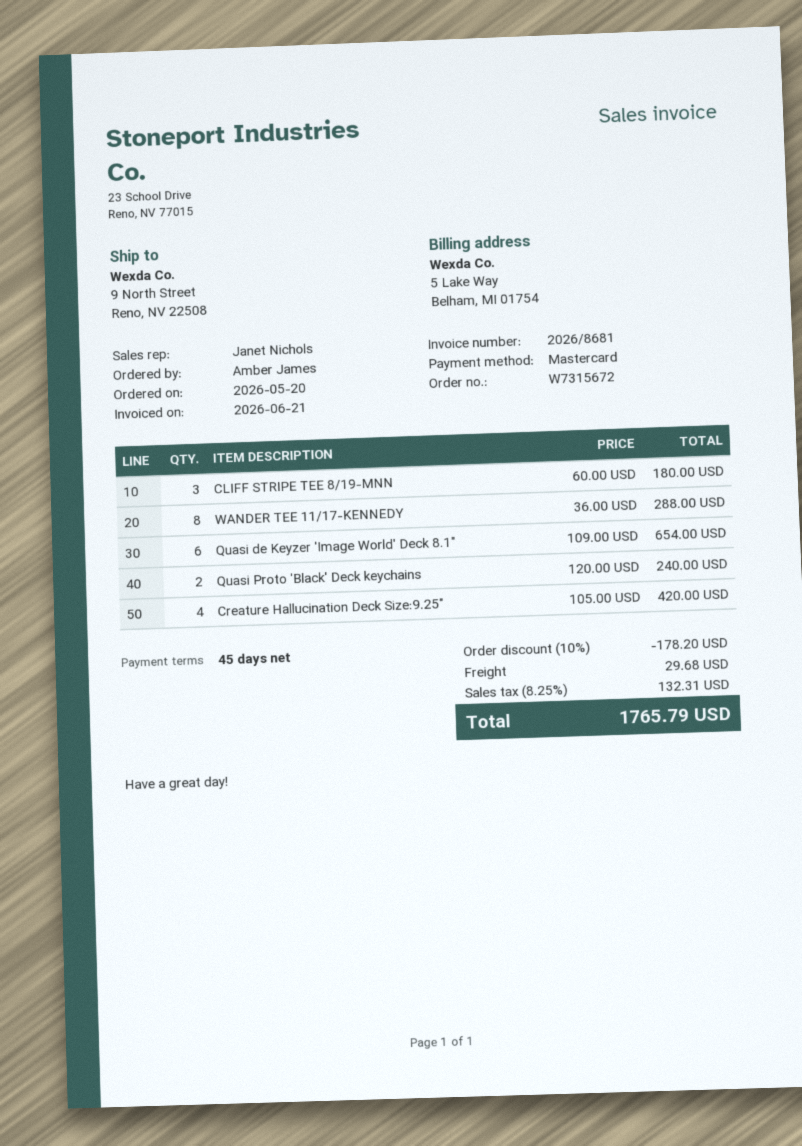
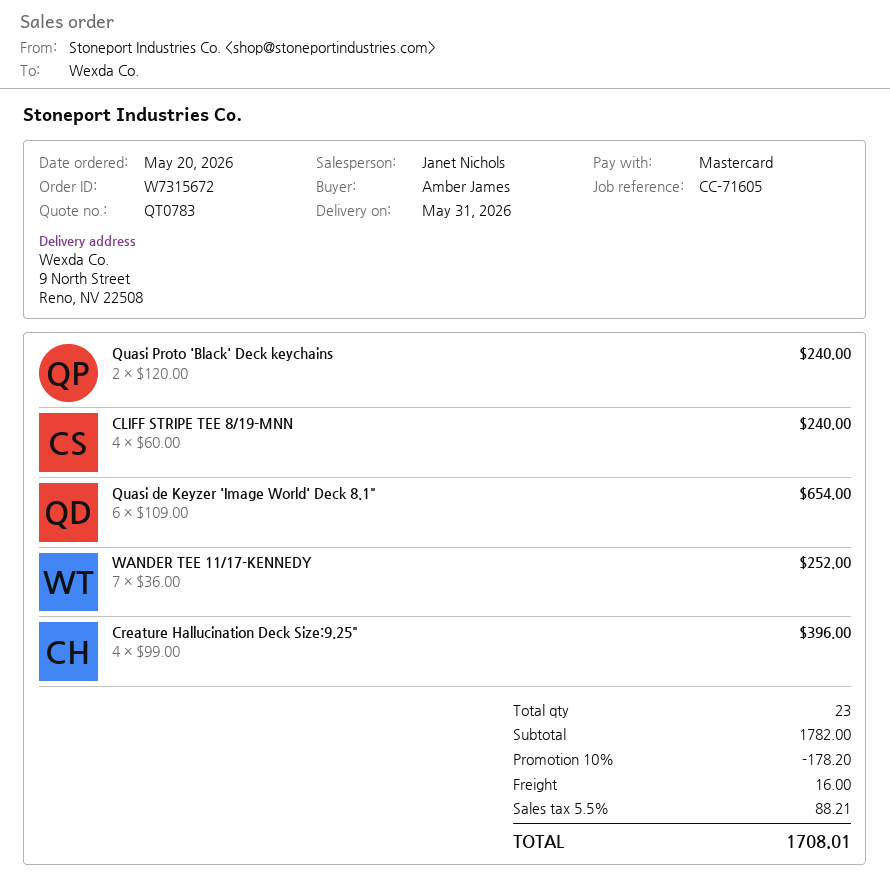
CLIFF STRIPE TEE 8/19-MNN: 3 x 60.00 = 180.00 -> 4 x 60.00 = 240.00
WANDER TEE 11/17-KENNEDY: 8 x 36.00 = 288.00 -> 7 x 36.00 = 252.00
Creature Hallucination Deck Size:9.25": 4 x 105.00 = 420.00 -> 4 x 99.00 = 396.00
shipping: 29.68 -> 16.00
tax: 8.25% = 132.31 -> 5.5% = 88.21
total: 1765.79 -> 1708.01

